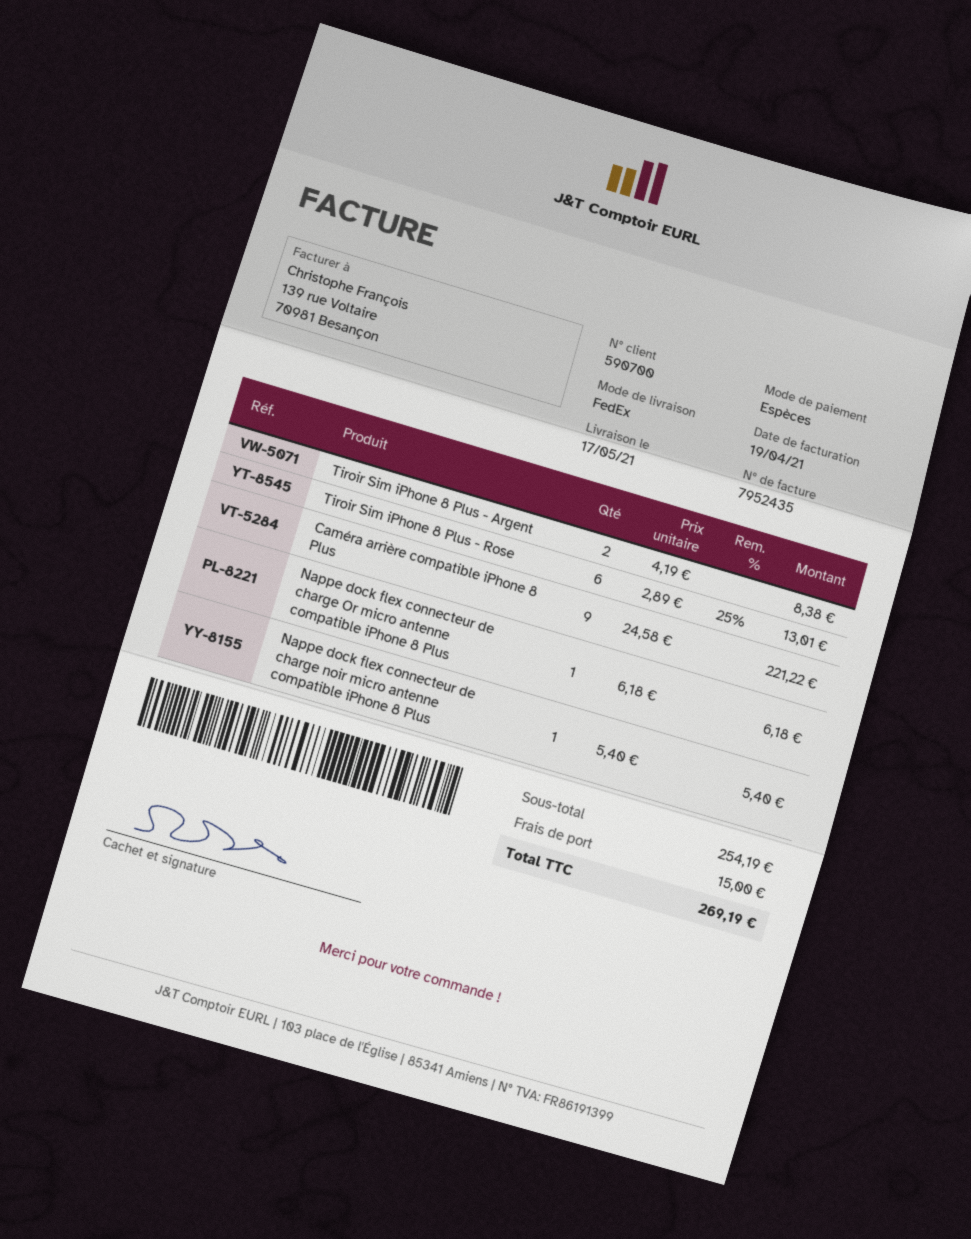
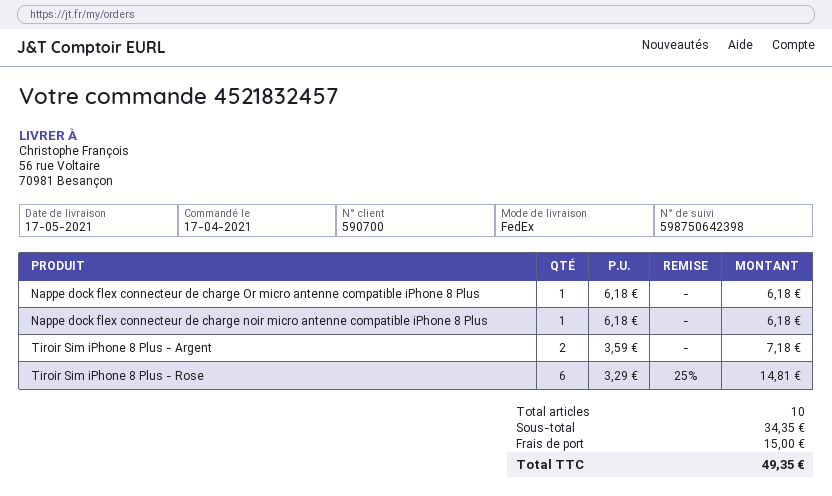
Tiroir Sim iPhone 8 Plus - Argent: 2 x 4.19 = 8.38 -> 2 x 3.59 = 7.18
Tiroir Sim iPhone 8 Plus - Rose: 6 x 2.89 - 25% = 13.01 -> 6 x 3.29 - 25% = 14.81
Caméra arrière compatible iPhone 8 Plus: 9 x 24.58 = 221.22 -> none
Nappe dock flex connecteur de charge noir micro antenne compatible iPhone 8 Plus: 1 x 5.40 = 5.40 -> 1 x 6.18 = 6.18
subtotal: 254.19 -> 34.35
total: 269.19 -> 49.35

